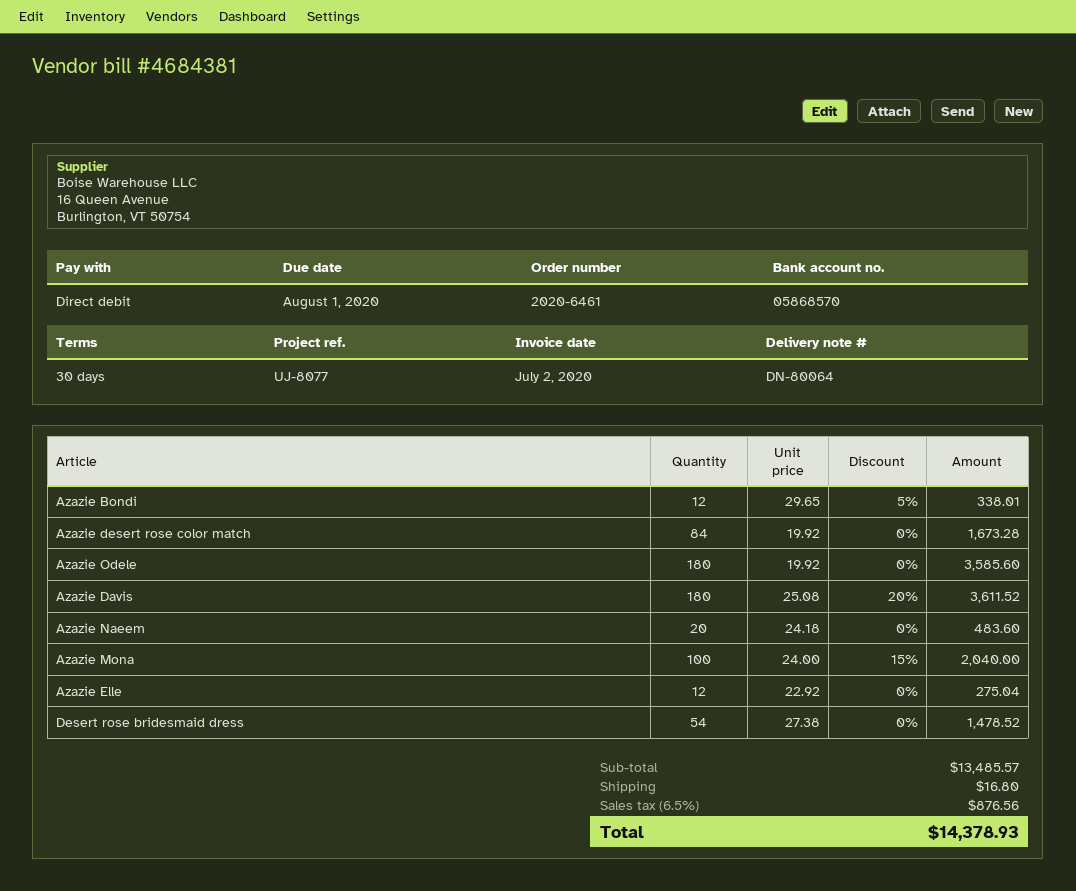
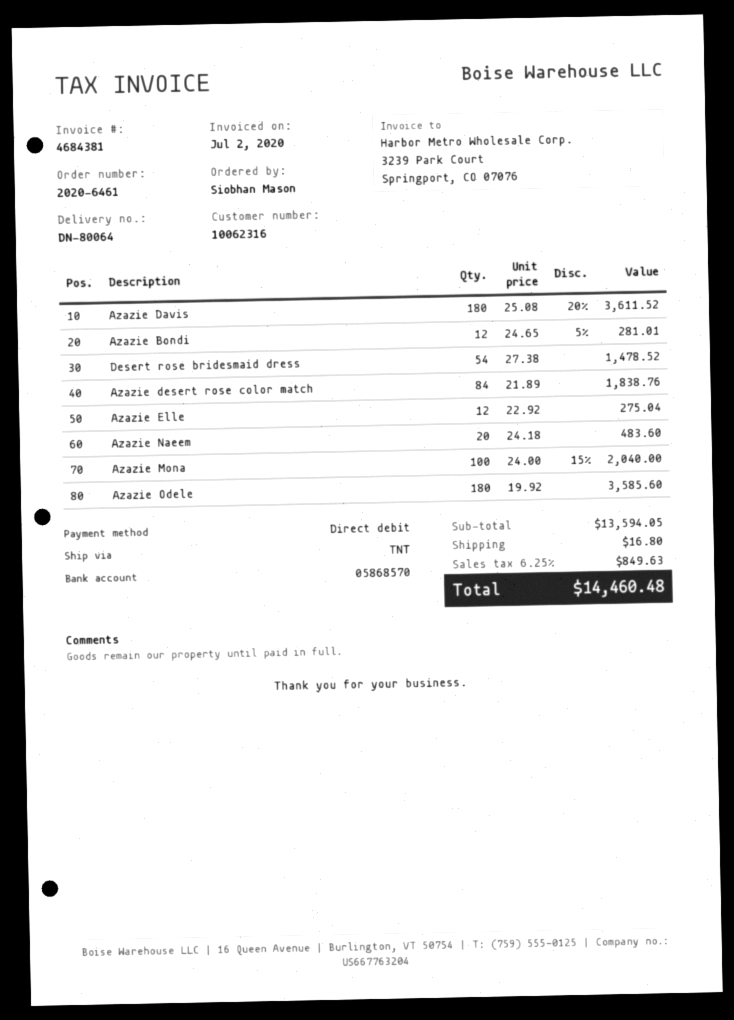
Azazie Bondi: 12 x 29.65 - 5% = 338.01 -> 12 x 24.65 - 5% = 281.01
Azazie desert rose color match: 84 x 19.92 = 1673.28 -> 84 x 21.89 = 1838.76
subtotal: 13485.57 -> 13594.05
tax: 6.5% = 876.56 -> 6.25% = 849.63
total: 14378.93 -> 14460.48

